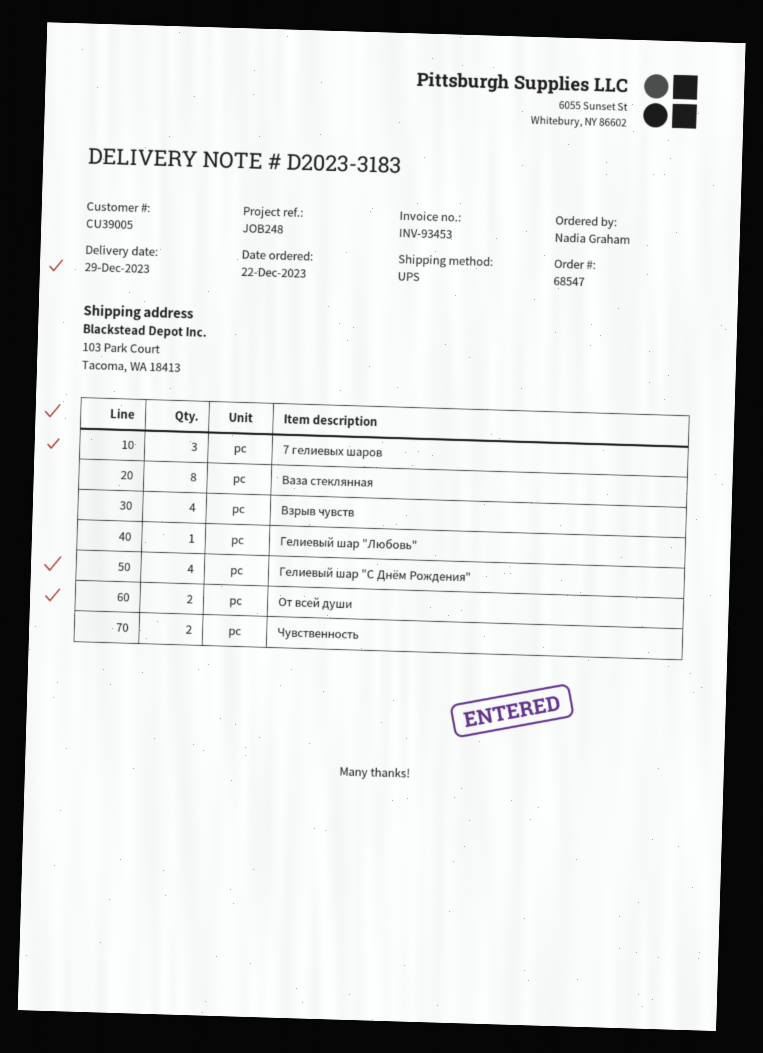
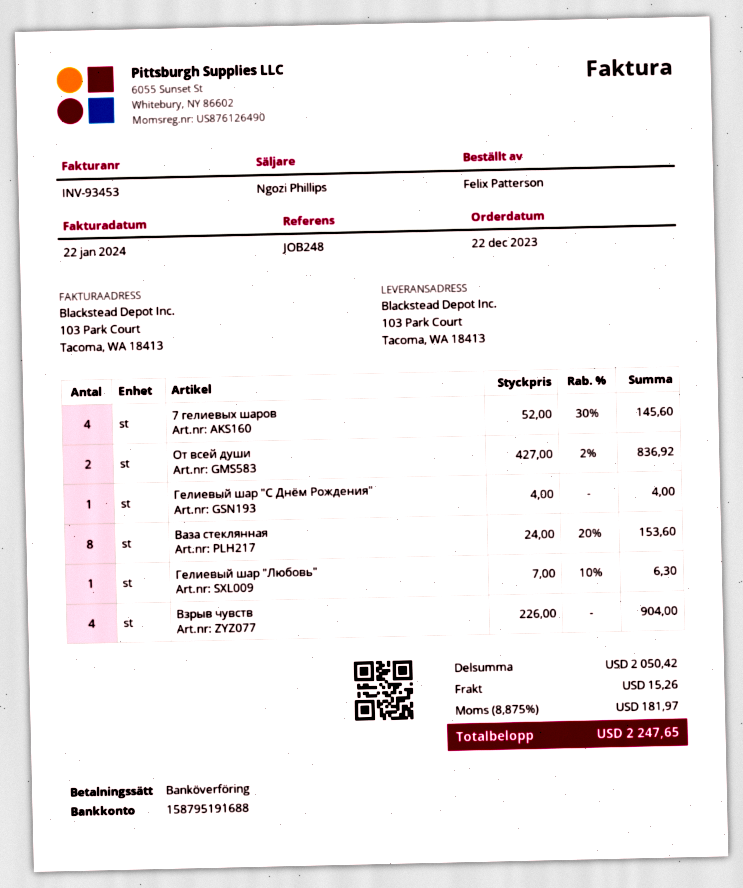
ordered by: Nadia Graham -> Felix Patterson
7 гелиевых шаров: 3 -> 4
Гелиевый шар "С Днём Рождения": 4 -> 1
Чувственность: 2 -> none

